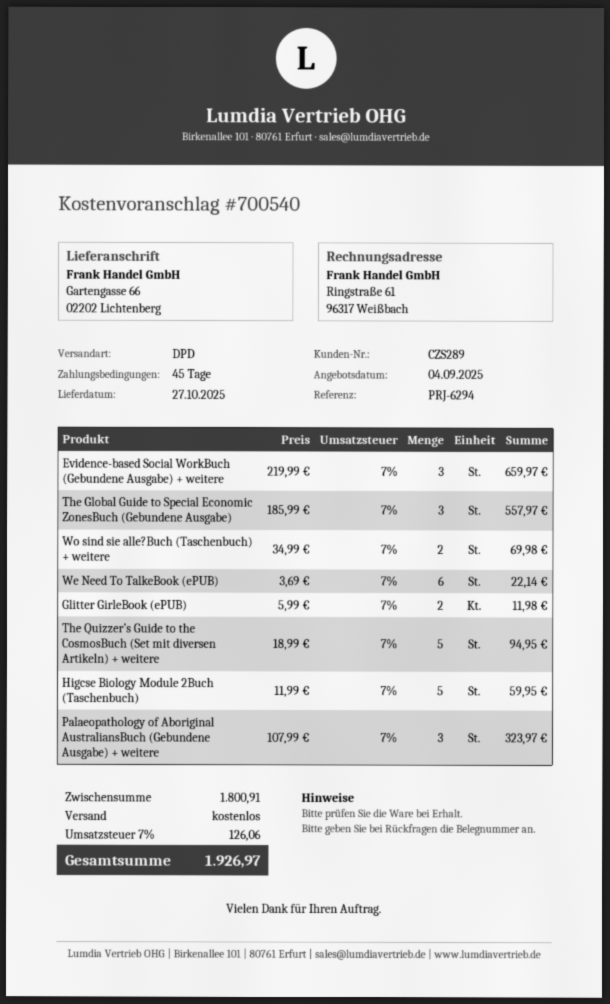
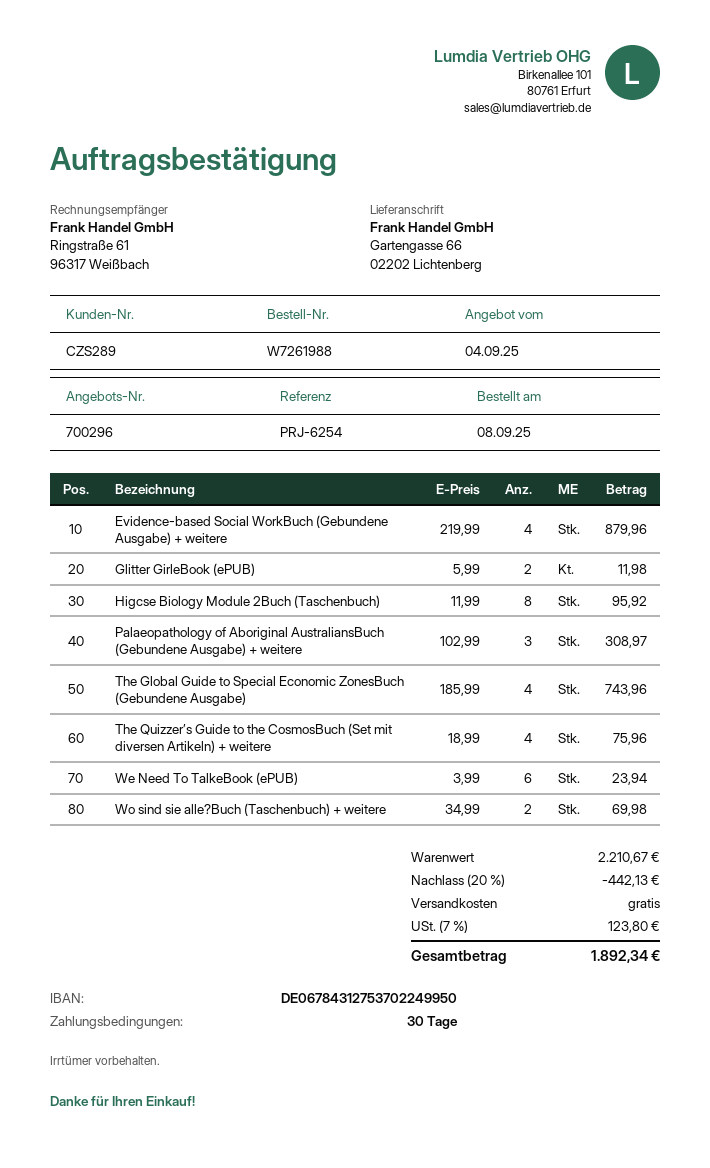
quote number: 700540 -> 700296
payment terms: 45 days -> 30 days
reference: PRJ-6294 -> PRJ-6254
Evidence-based Social WorkBuch (Gebundene Ausgabe) + weitere: 3 x 219.99 = 659.97 -> 4 x 219.99 = 879.96
The Global Guide to Special Economic ZonesBuch (Gebundene Ausgabe): 3 x 185.99 = 557.97 -> 4 x 185.99 = 743.96
We Need To TalkeBook (ePUB): 6 x 3.69 = 22.14 -> 6 x 3.99 = 23.94
The Quizzer’s Guide to the CosmosBuch (Set mit diversen Artikeln) + weitere: 5 x 18.99 = 94.95 -> 4 x 18.99 = 75.96
Higcse Biology Module 2Buch (Taschenbuch): 5 x 11.99 = 59.95 -> 8 x 11.99 = 95.92
Palaeopathology of Aboriginal AustraliansBuch (Gebundene Ausgabe) + weitere: 3 x 107.99 = 323.97 -> 3 x 102.99 = 308.97
subtotal: 1800.91 -> 2210.67
discount: none -> 20% = 442.13
tax: 7% = 126.06 -> 7% = 123.80
total: 1926.97 -> 1892.34

